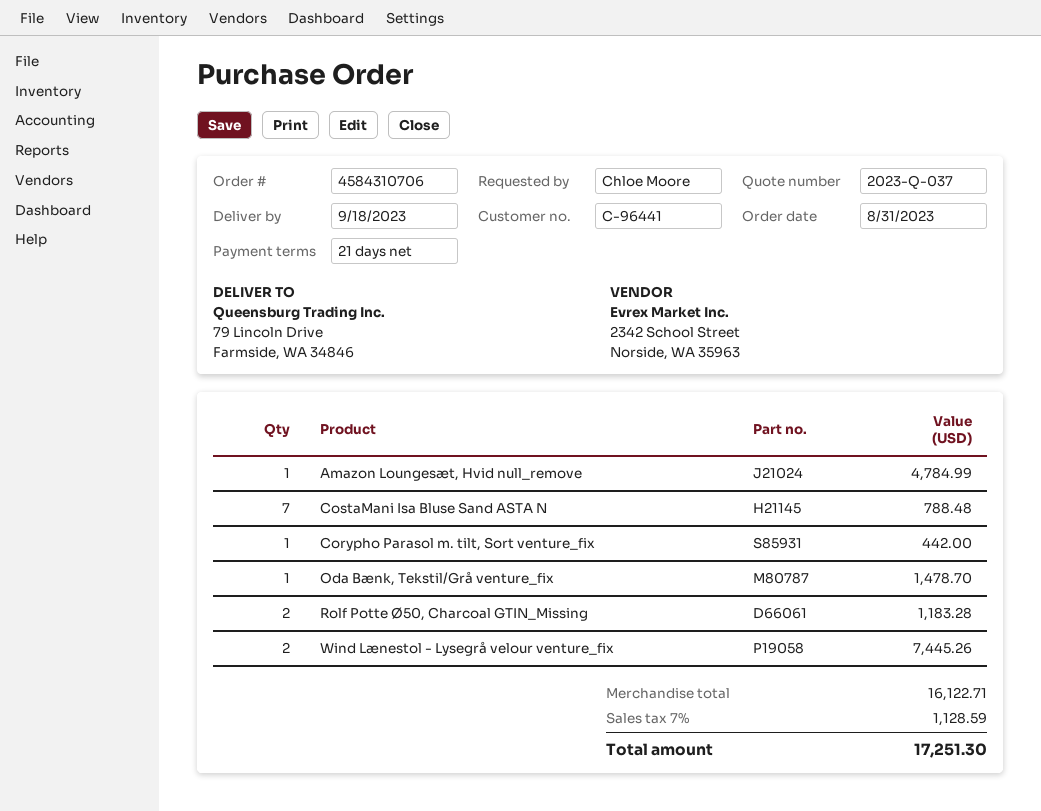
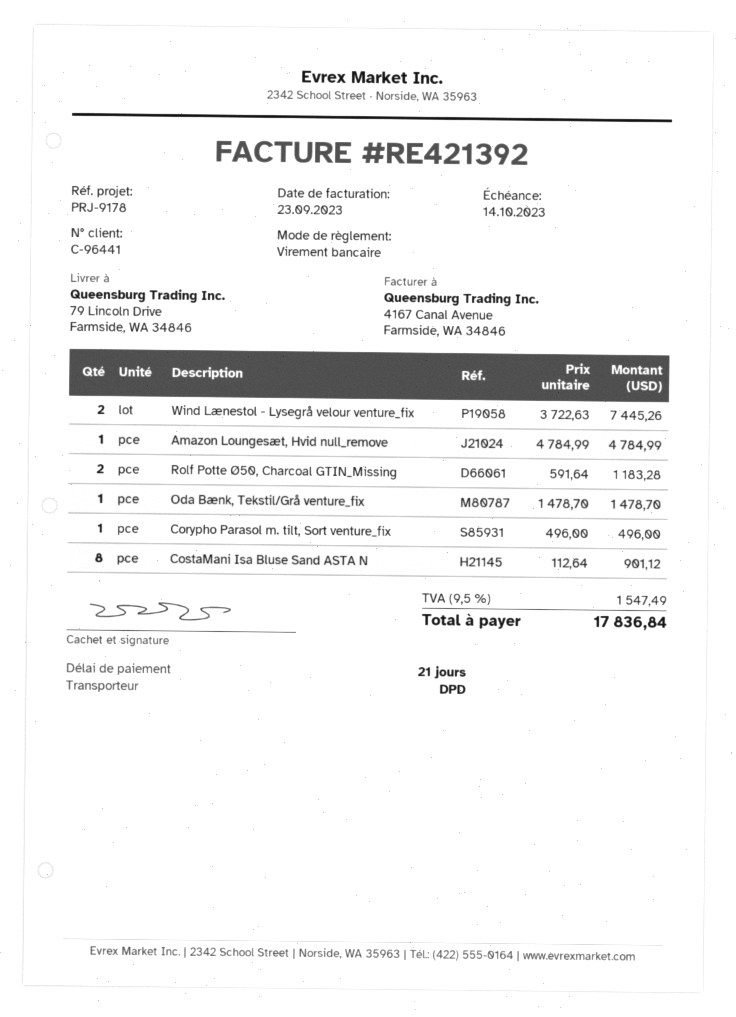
CostaMani Isa Bluse Sand ASTA N: 7 for 788.48 -> 8 for 901.12
Corypho Parasol m. tilt, Sort venture_fix: 1 for 442.00 -> 1 for 496.00
tax: 7% = 1128.59 -> 9.5% = 1547.49
total: 17251.30 -> 17836.84

